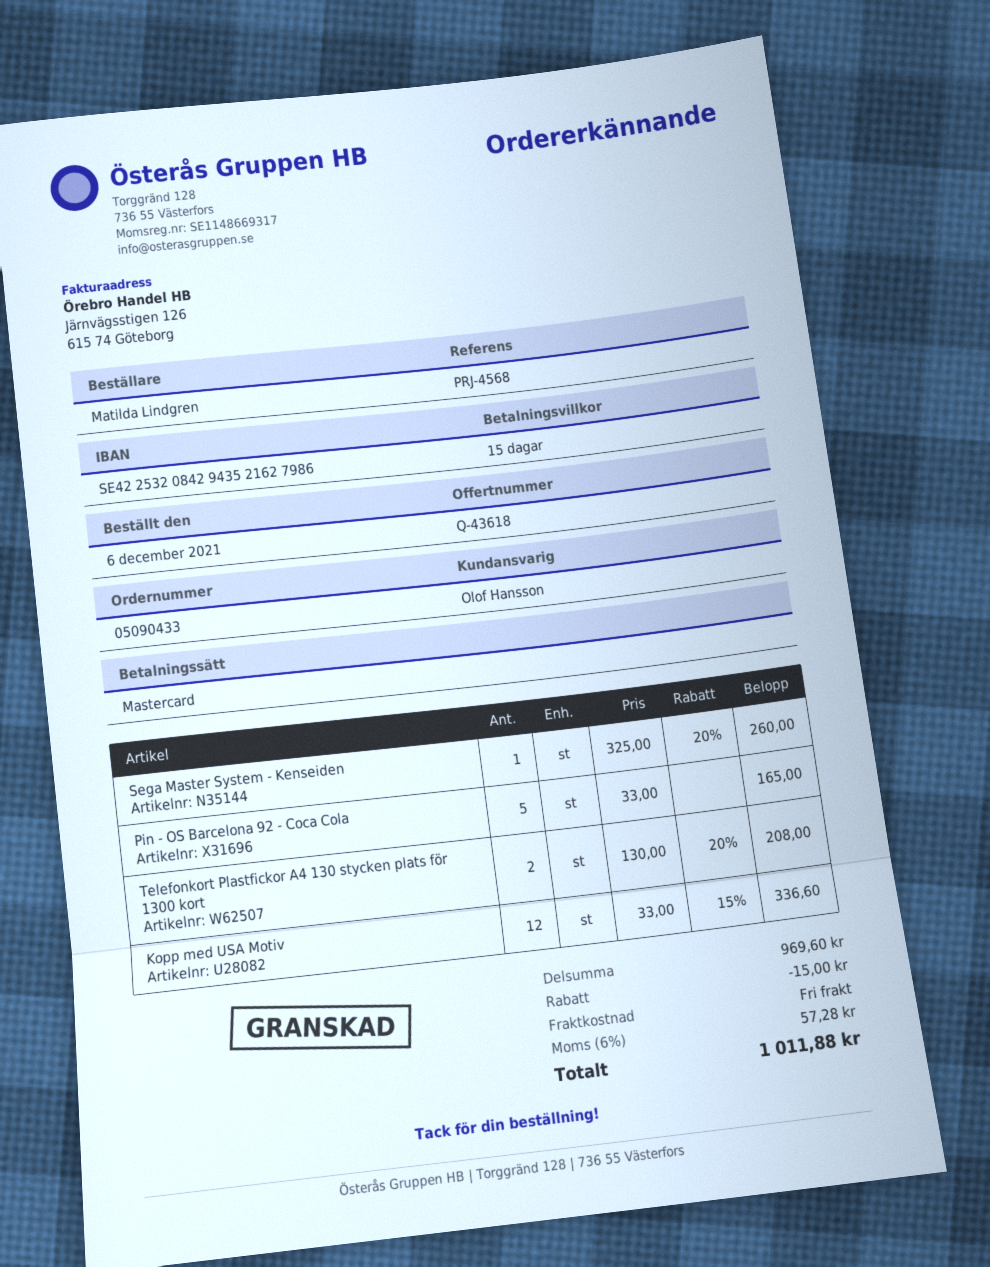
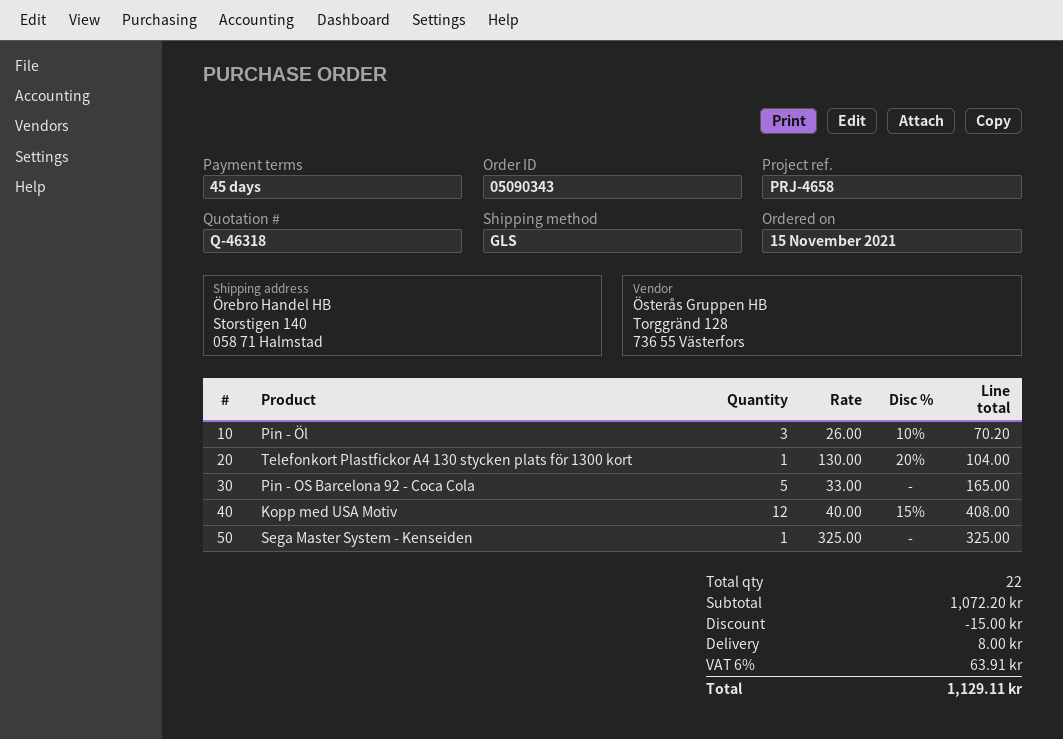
quote number: Q-43618 -> Q-46318
order number: 05090433 -> 05090343
order date: 2021-12-06 -> 2021-11-15
payment terms: 15 days -> 45 days
reference: PRJ-4568 -> PRJ-4658
Sega Master System - Kenseiden: 1 x 325.00 - 20% = 260.00 -> 1 x 325.00 = 325.00
Telefonkort Plastfickor A4 130 stycken plats för 1300 kort: 2 x 130.00 - 20% = 208.00 -> 1 x 130.00 - 20% = 104.00
Kopp med USA Motiv: 12 x 33.00 - 15% = 336.60 -> 12 x 40.00 - 15% = 408.00
Pin - Öl: none -> 3 x 26.00 - 10% = 70.20
subtotal: 969.60 -> 1072.20
shipping: 0.00 -> 8.00
tax: 6% = 57.28 -> 6% = 63.91
total: 1011.88 -> 1129.11

